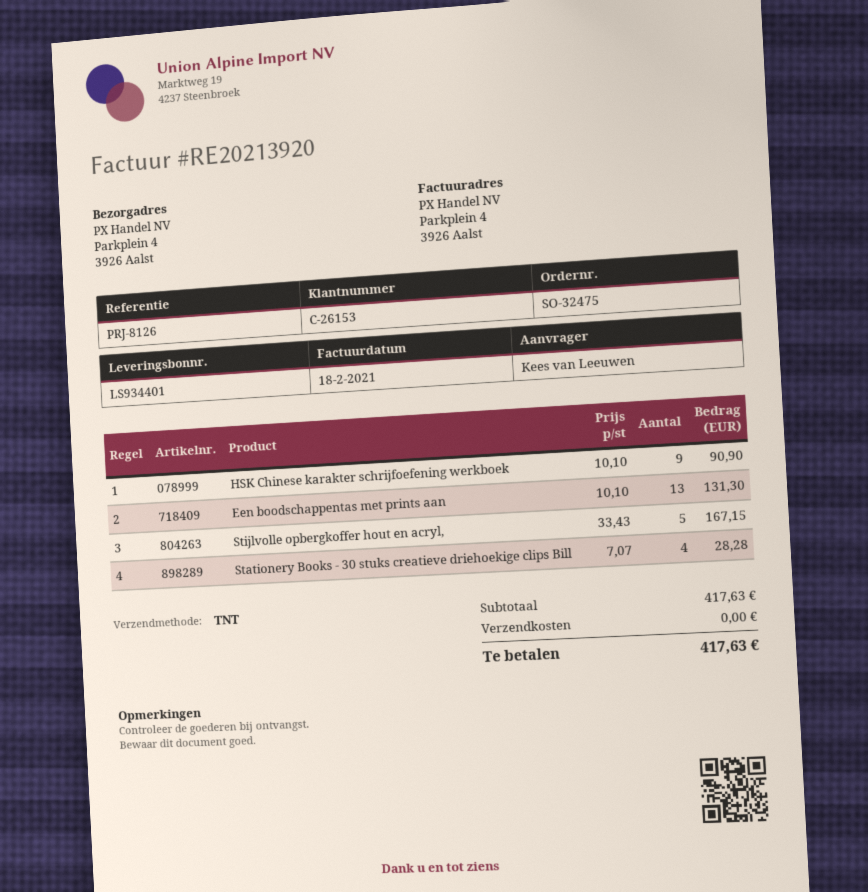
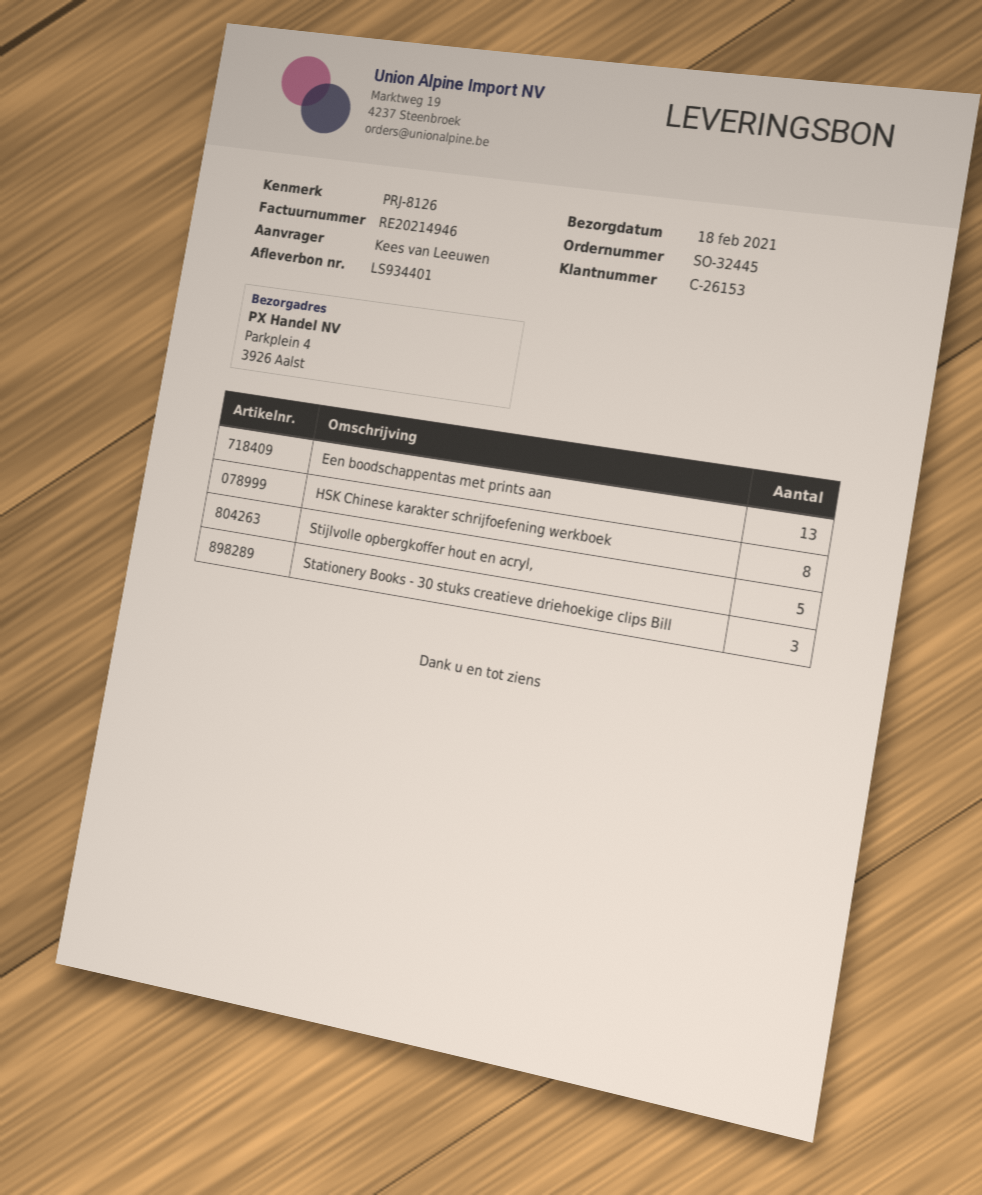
order number: SO-32475 -> SO-32445
invoice number: RE20213920 -> RE20214946
HSK Chinese karakter schrijfoefening werkboek: 9 -> 8
Stationery Books - 30 stuks creatieve driehoekige clips Bill: 4 -> 3

